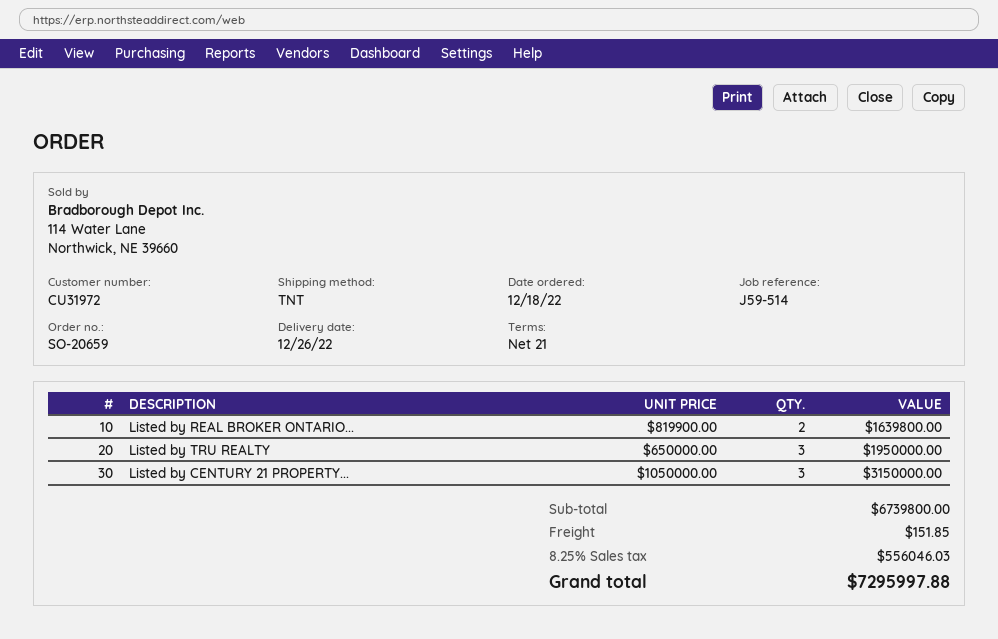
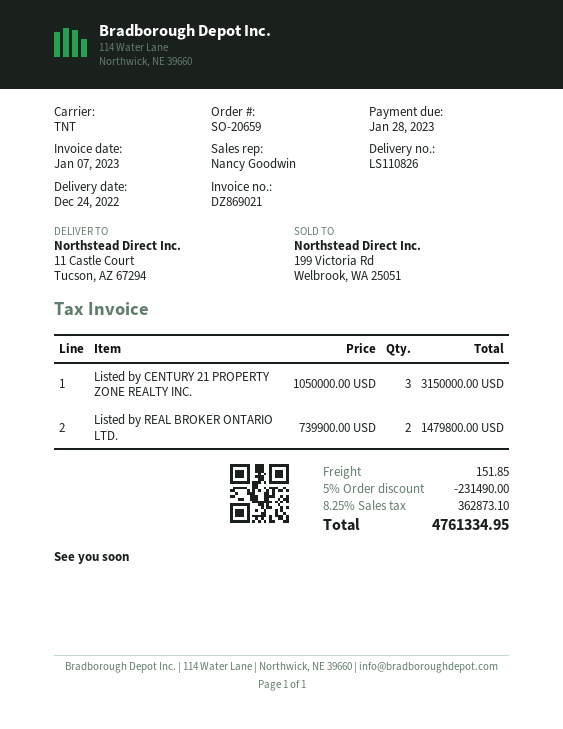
delivery date: 2022-12-26 -> 2022-12-24
Listed by REAL BROKER ONTARIO...: 2 x 819900.00 = 1639800.00 -> 2 x 739900.00 = 1479800.00
Listed by TRU REALTY: 3 x 650000.00 = 1950000.00 -> none
discount: none -> 5% = 231490.00
tax: 8.25% = 556046.03 -> 8.25% = 362873.10
total: 7295997.88 -> 4761334.95

